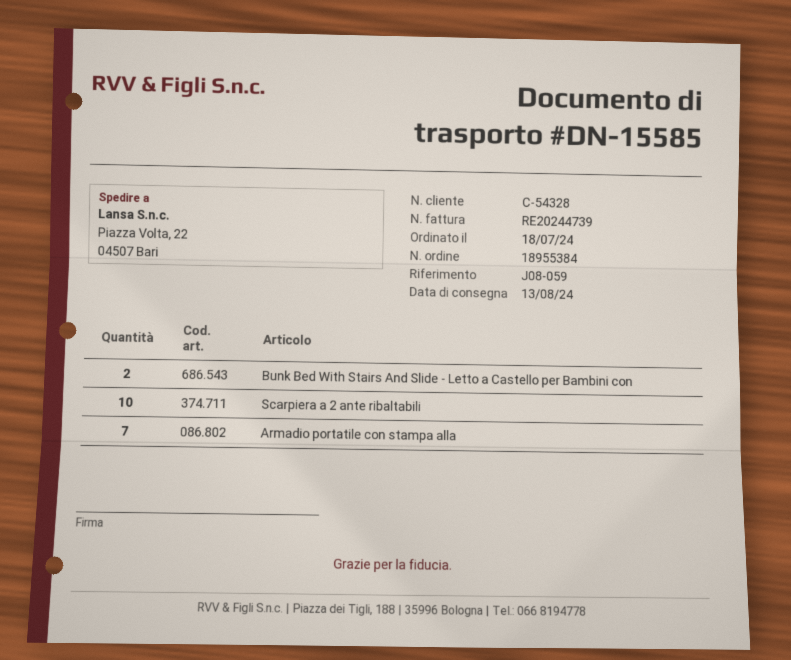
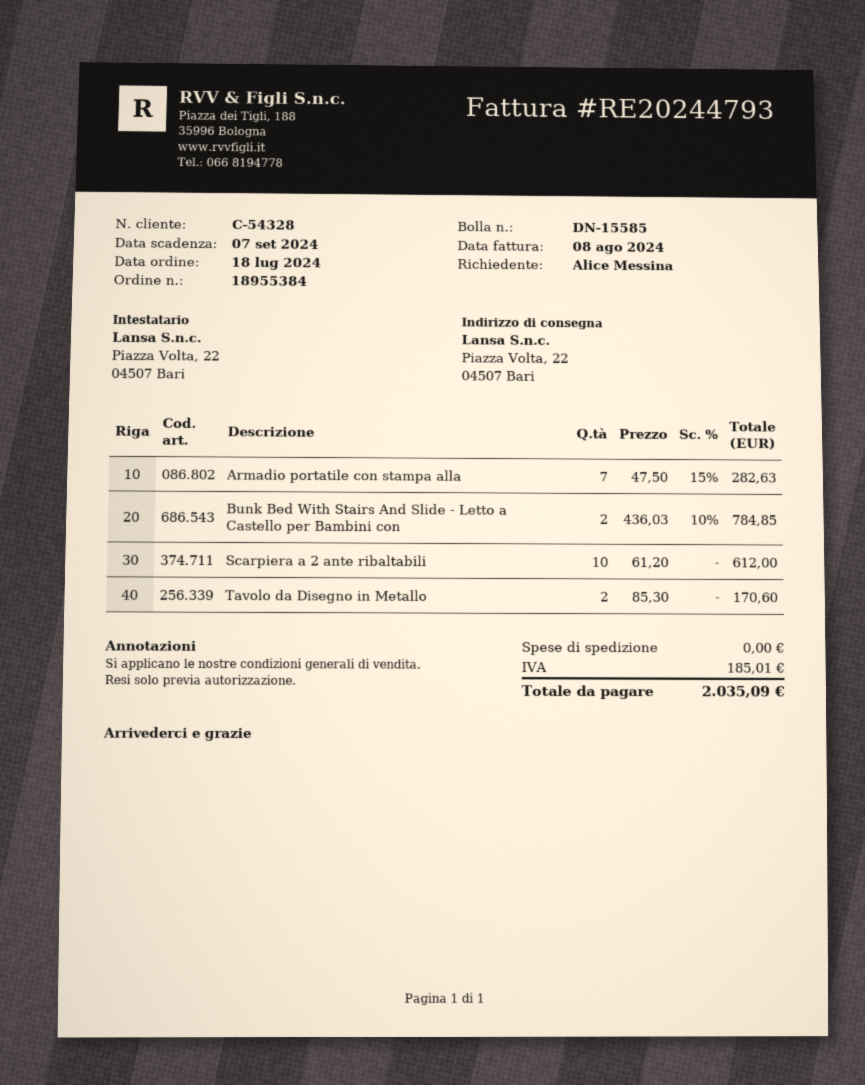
invoice number: RE20244739 -> RE20244793
Tavolo da Disegno in Metallo: none -> 2

